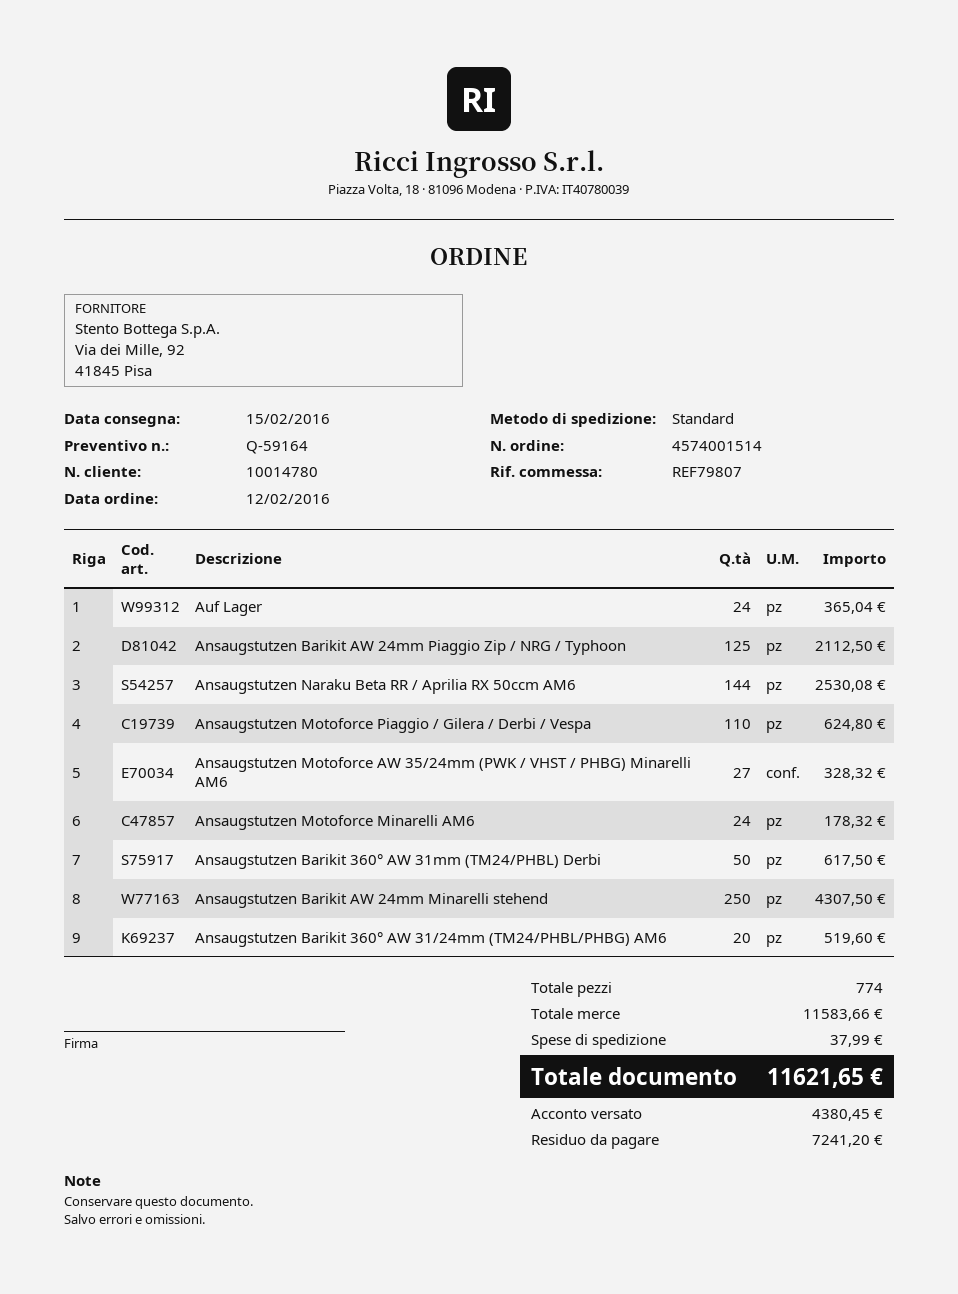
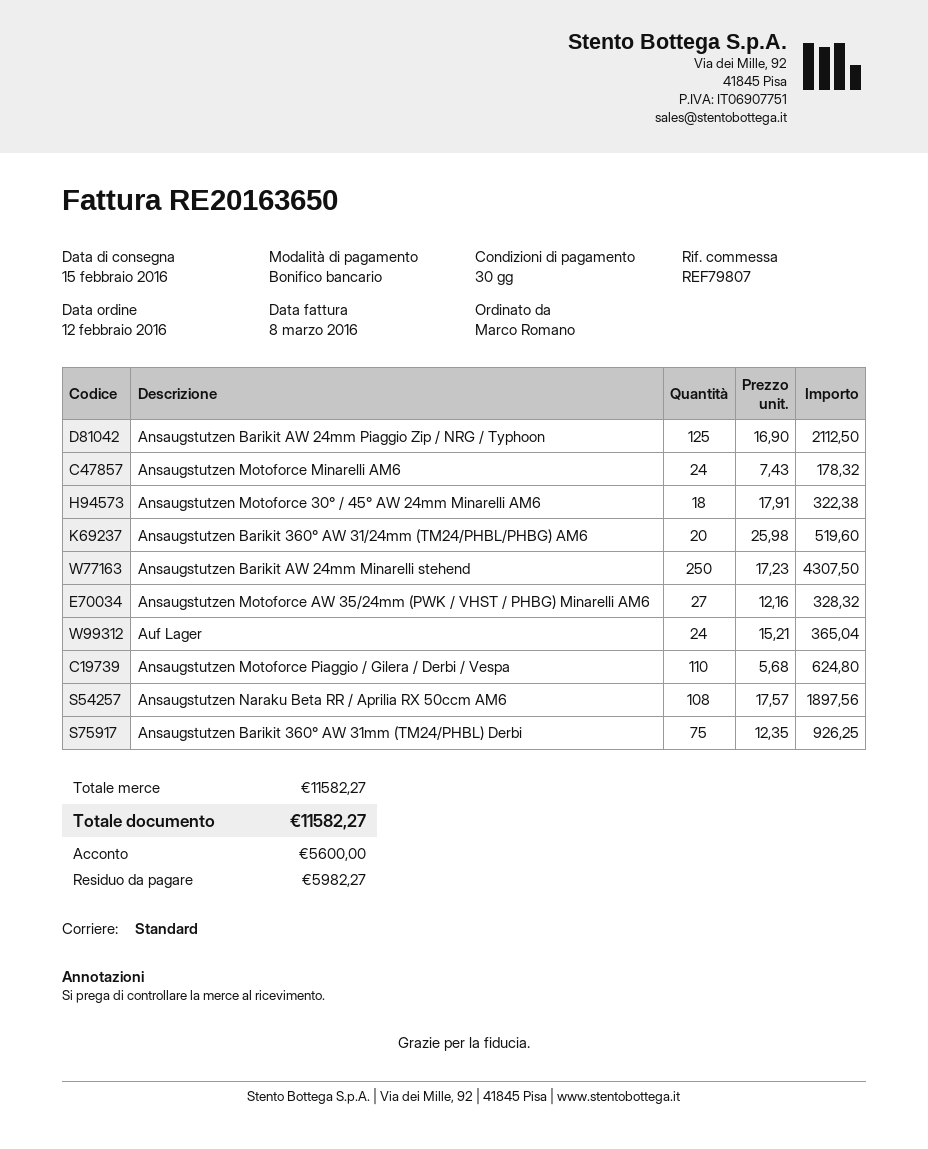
Ansaugstutzen Naraku Beta RR / Aprilia RX 50ccm AM6: 144 for 2530.08 -> 108 for 1897.56
Ansaugstutzen Barikit 360° AW 31mm (TM24/PHBL) Derbi: 50 for 617.50 -> 75 for 926.25
Ansaugstutzen Motoforce 30° / 45° AW 24mm Minarelli AM6: none -> 18 for 322.38
subtotal: 11583.66 -> 11582.27
shipping: 37.99 -> none
total: 11621.65 -> 11582.27
deposit: 4380.45 -> 5600.00
balance: 7241.20 -> 5982.27

